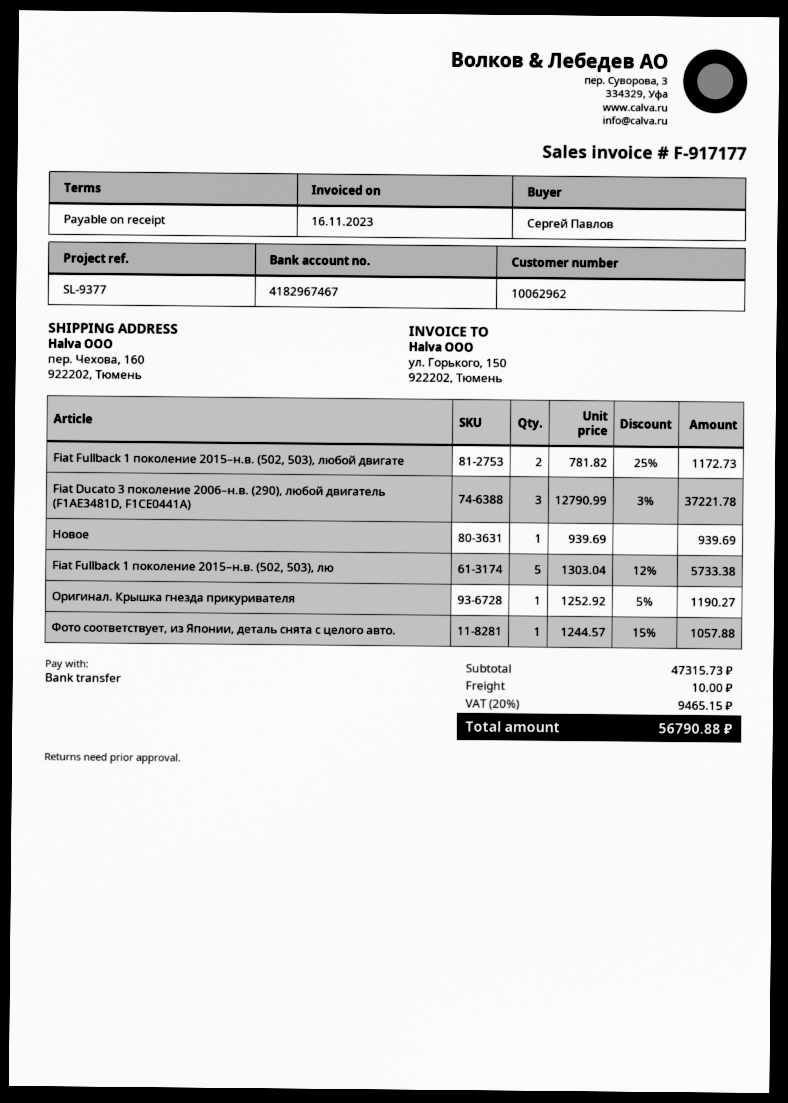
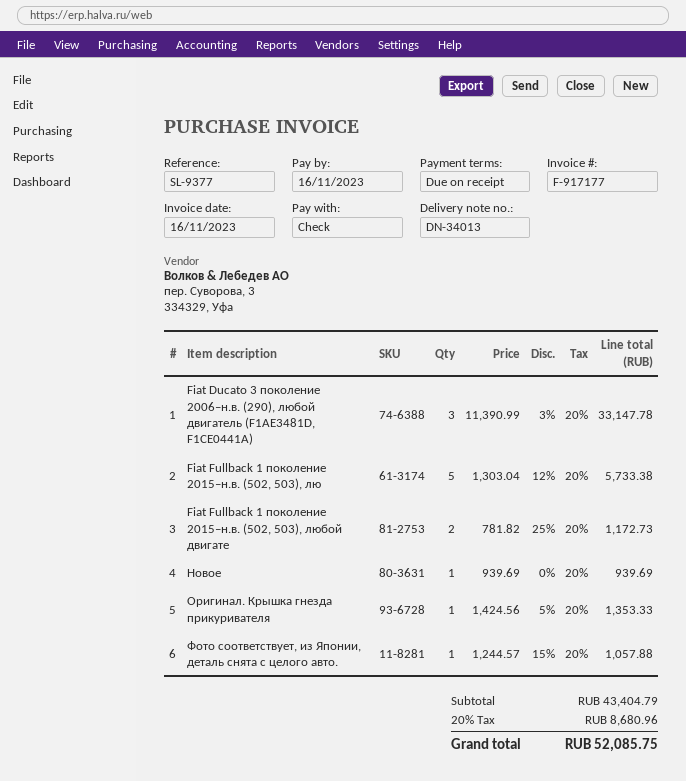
payment method: bank transfer -> cheque
Fiat Ducato 3 поколение 2006–н.в. (290), любой двигатель (F1AE3481D, F1CE0441A): 3 x 12790.99 - 3% = 37221.78 -> 3 x 11390.99 - 3% = 33147.78
Оригинал. Крышка гнезда прикуривателя: 1 x 1252.92 - 5% = 1190.27 -> 1 x 1424.56 - 5% = 1353.33
subtotal: 47315.73 -> 43404.79
shipping: 10.00 -> none
tax: 20% = 9465.15 -> 20% = 8680.96
total: 56790.88 -> 52085.75

